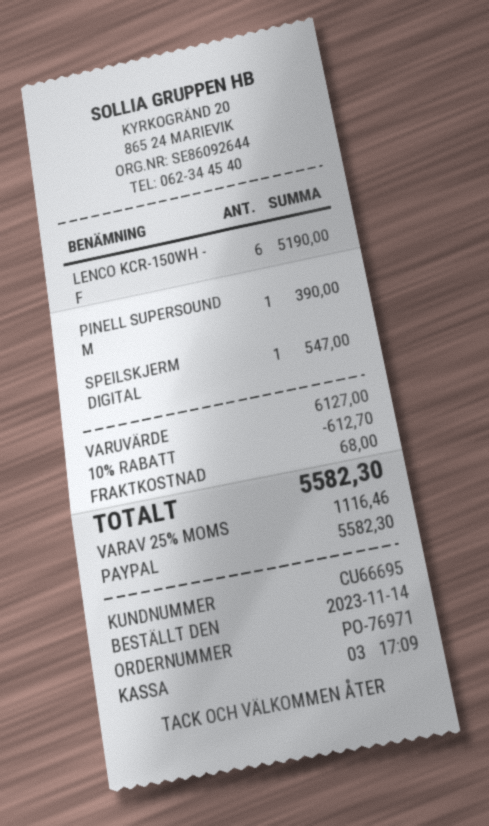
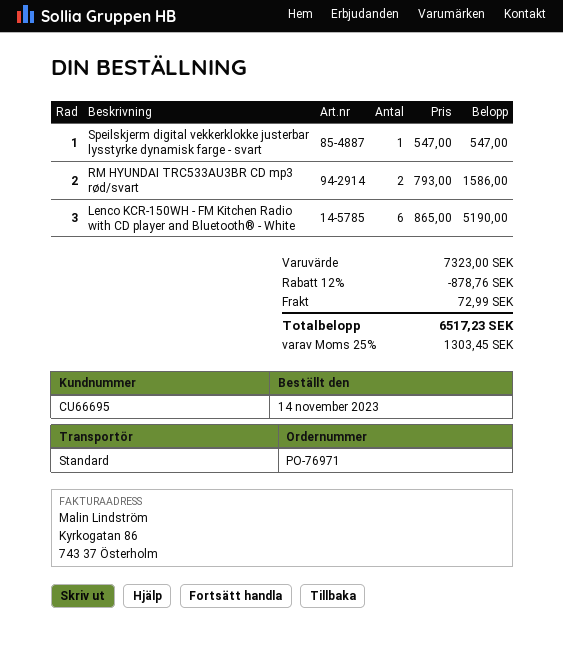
PINELL SUPERSOUND M: 1 for 390.00 -> none
RM HYUNDAI TRC533AU3BR CD mp3 rød/svart: none -> 2 for 1586.00
subtotal: 6127.00 -> 7323.00
discount: 10% = 612.70 -> 12% = 878.76
shipping: 68.00 -> 72.99
tax: 25% = 1116.46 -> 25% = 1303.45
total: 5582.30 -> 6517.23

